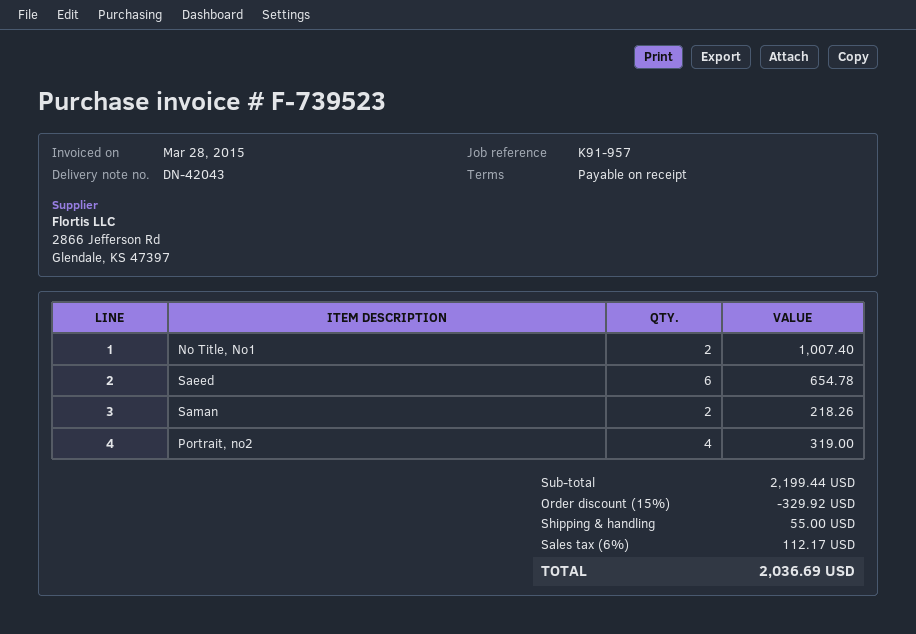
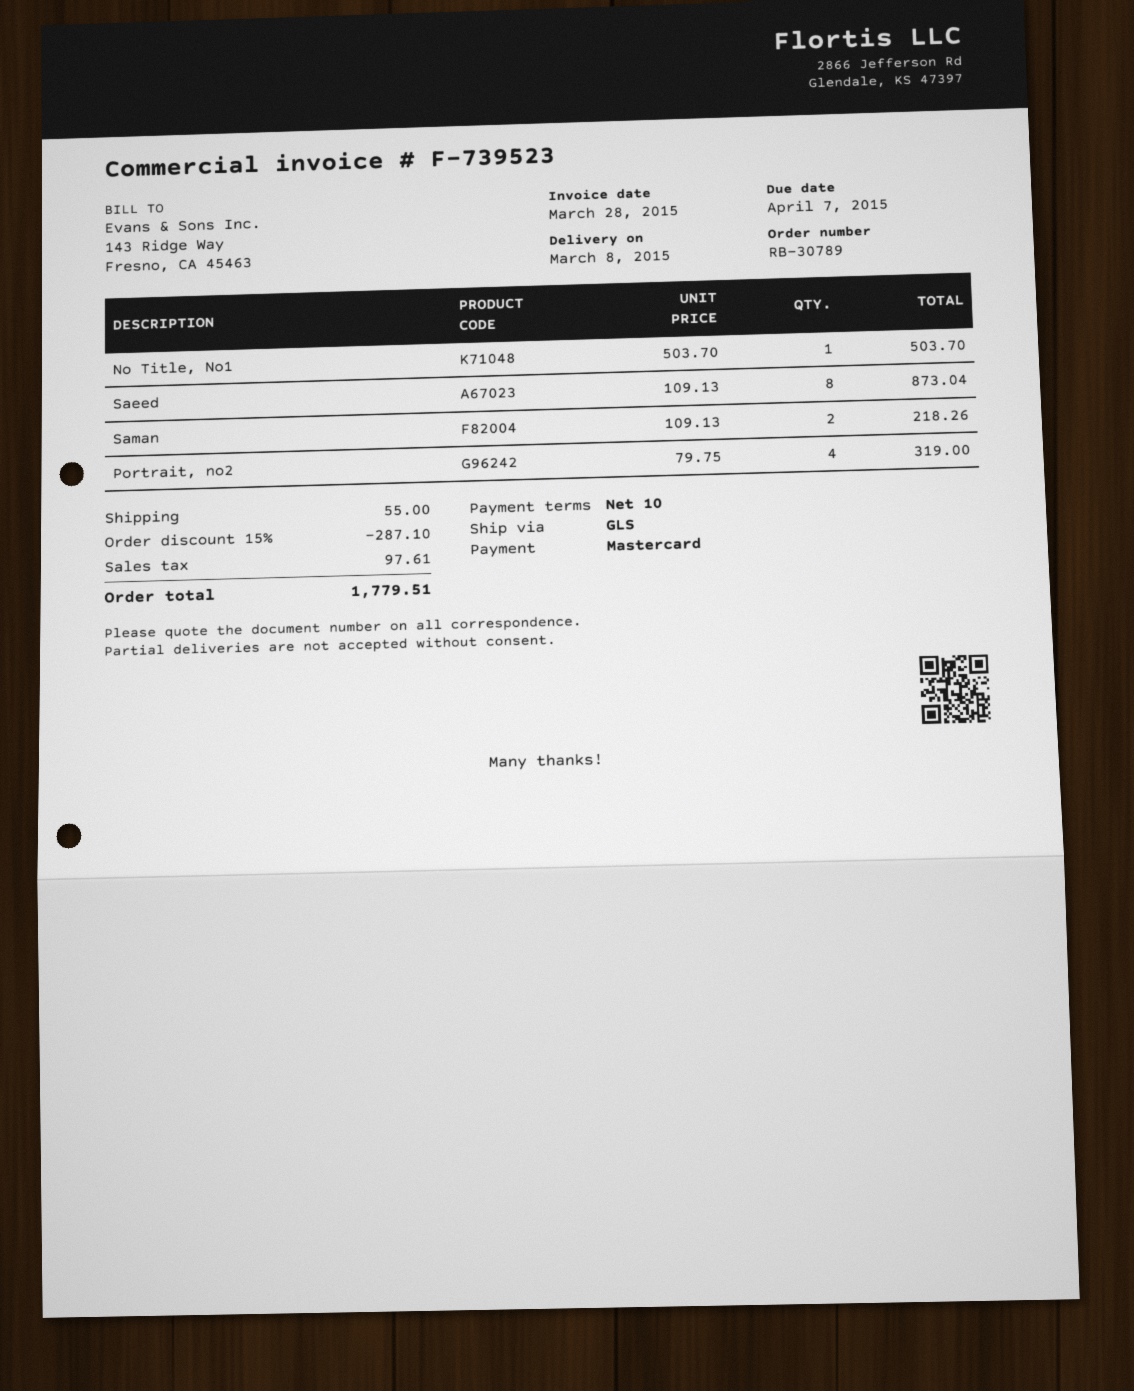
payment terms: on receipt -> 10 days
No Title, No1: 2 for 1007.40 -> 1 for 503.70
Saeed: 6 for 654.78 -> 8 for 873.04
discount: 15% = 329.92 -> 15% = 287.10
tax: 112.17 -> 97.61
total: 2036.69 -> 1779.51

